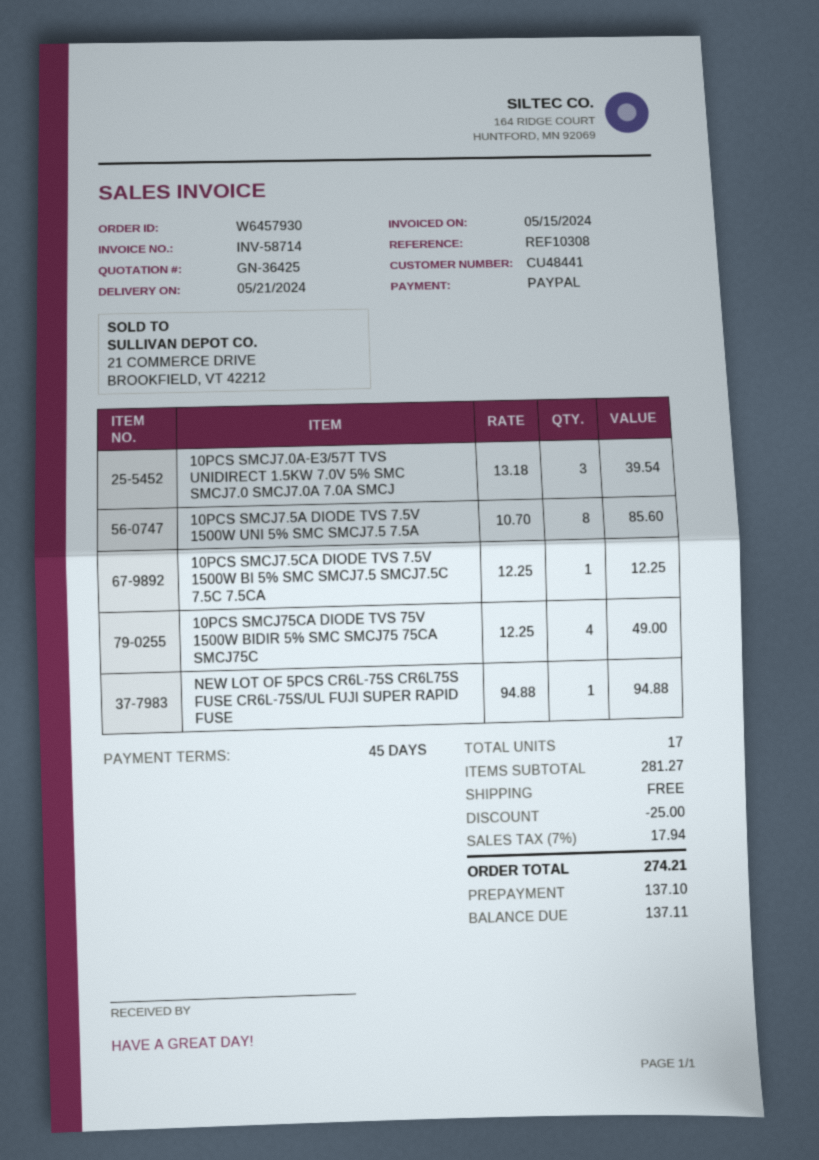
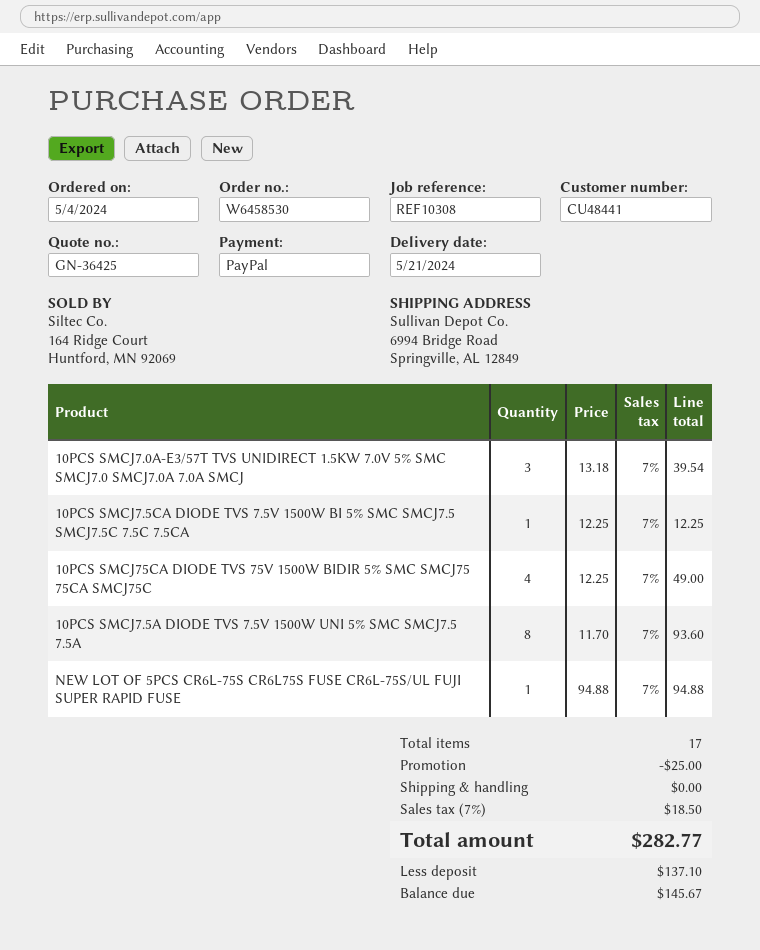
order number: W6457930 -> W6458530
10PCS SMCJ7.5A DIODE TVS 7.5V 1500W UNI 5% SMC SMCJ7.5 7.5A: 8 x 10.70 = 85.60 -> 8 x 11.70 = 93.60
tax: 7% = 17.94 -> 7% = 18.50
total: 274.21 -> 282.77
balance: 137.11 -> 145.67

